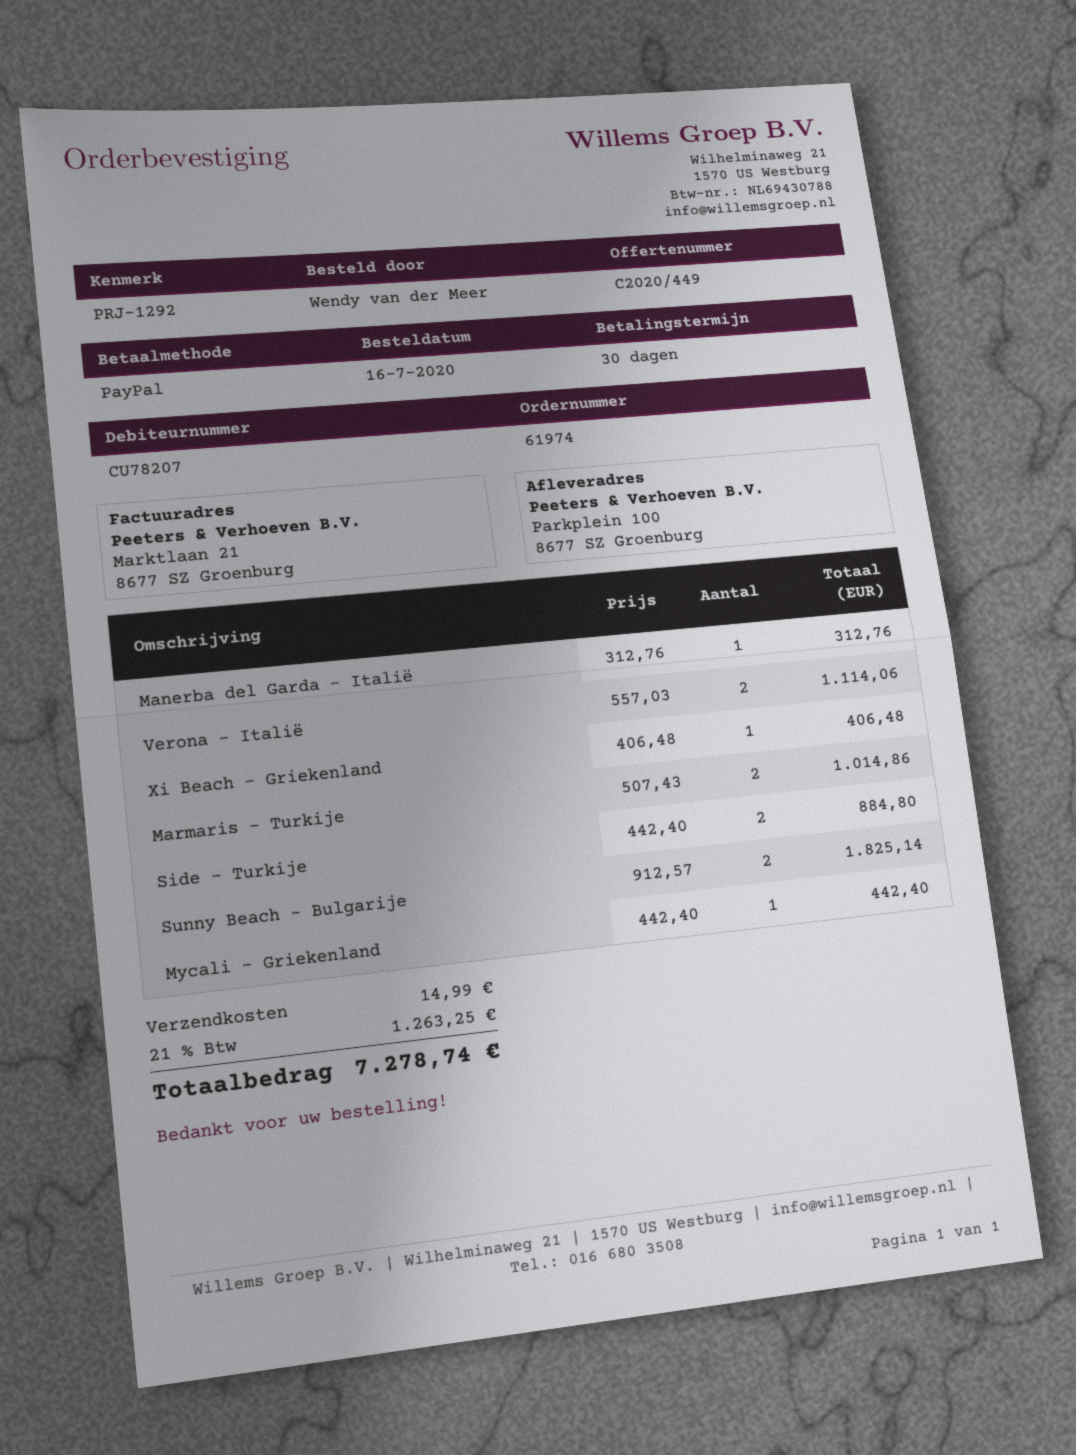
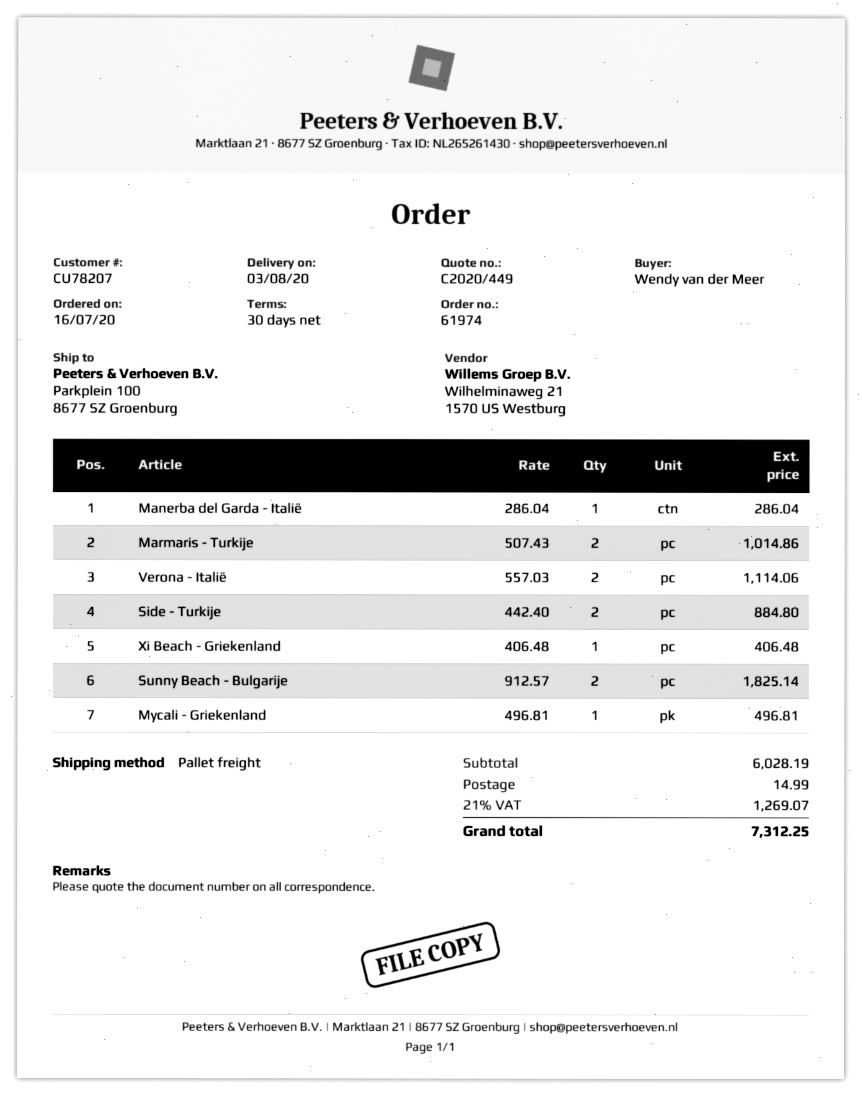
Manerba del Garda - Italië: 1 x 312.76 = 312.76 -> 1 x 286.04 = 286.04
Mycali - Griekenland: 1 x 442.40 = 442.40 -> 1 x 496.81 = 496.81
tax: 21% = 1263.25 -> 21% = 1269.07
total: 7278.74 -> 7312.25

